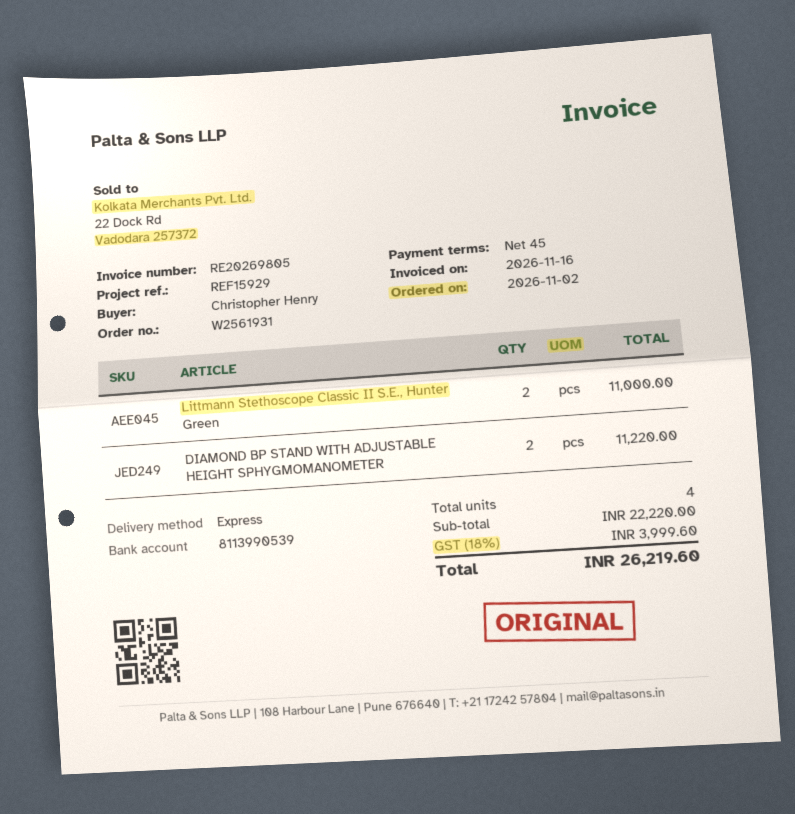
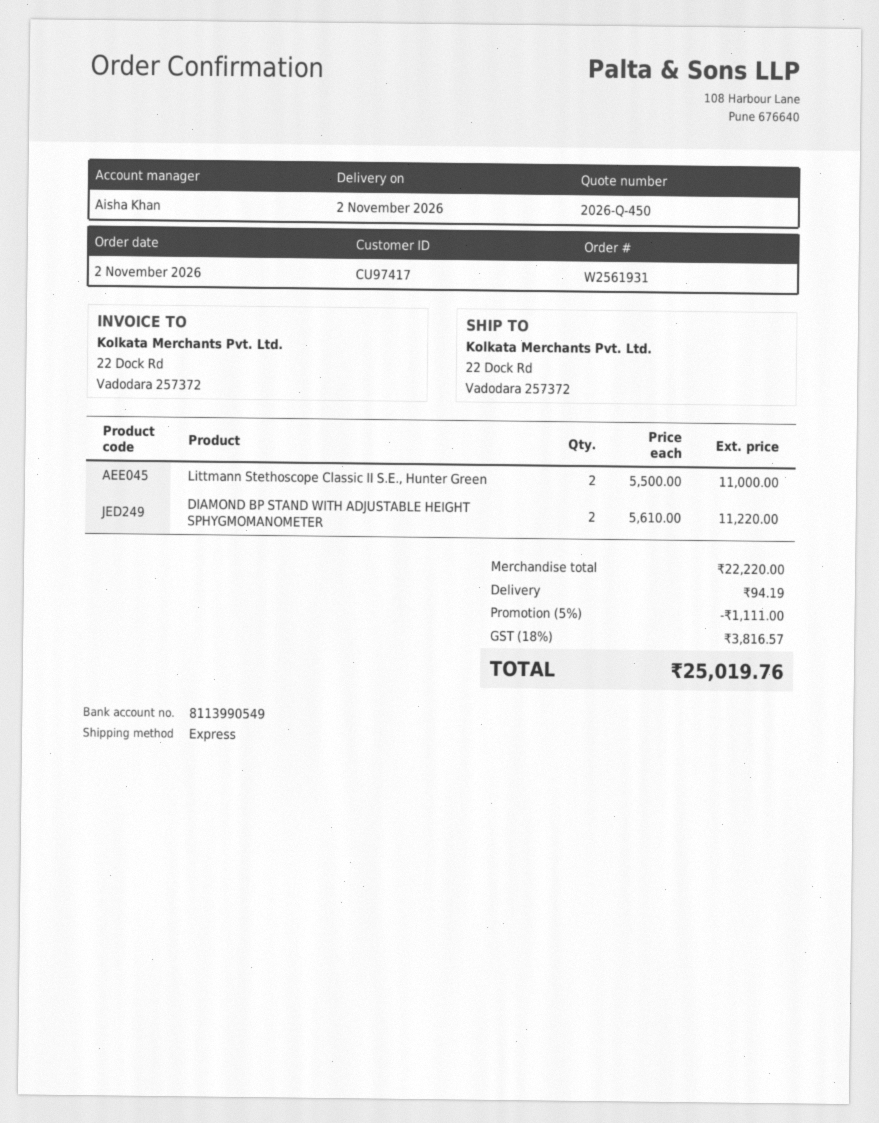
bank account: 8113990539 -> 8113990549
discount: none -> 5% = 1111.00
shipping: none -> 94.19
tax: 18% = 3999.60 -> 18% = 3816.57
total: 26219.60 -> 25019.76

